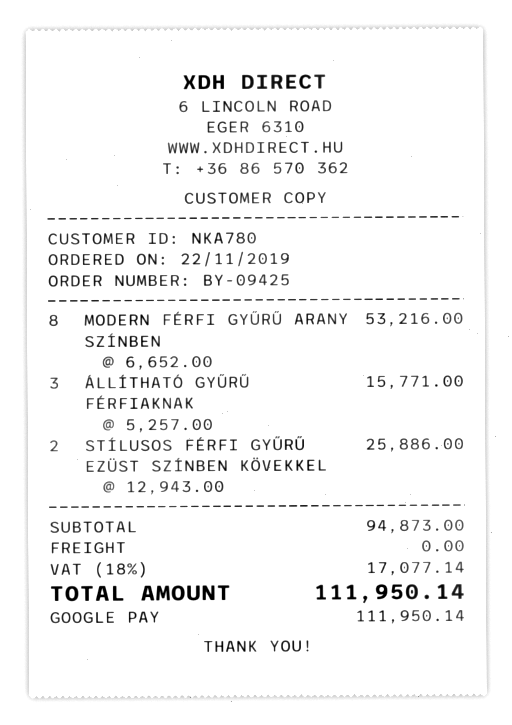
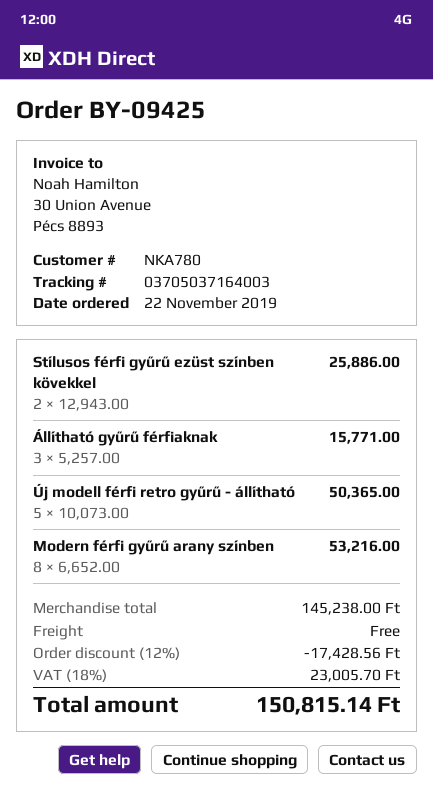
Új modell férfi retro gyűrű - állítható: none -> 5 x 10073.00 = 50365.00
subtotal: 94873.00 -> 145238.00
discount: none -> 12% = 17428.56
tax: 18% = 17077.14 -> 18% = 23005.70
total: 111950.14 -> 150815.14

